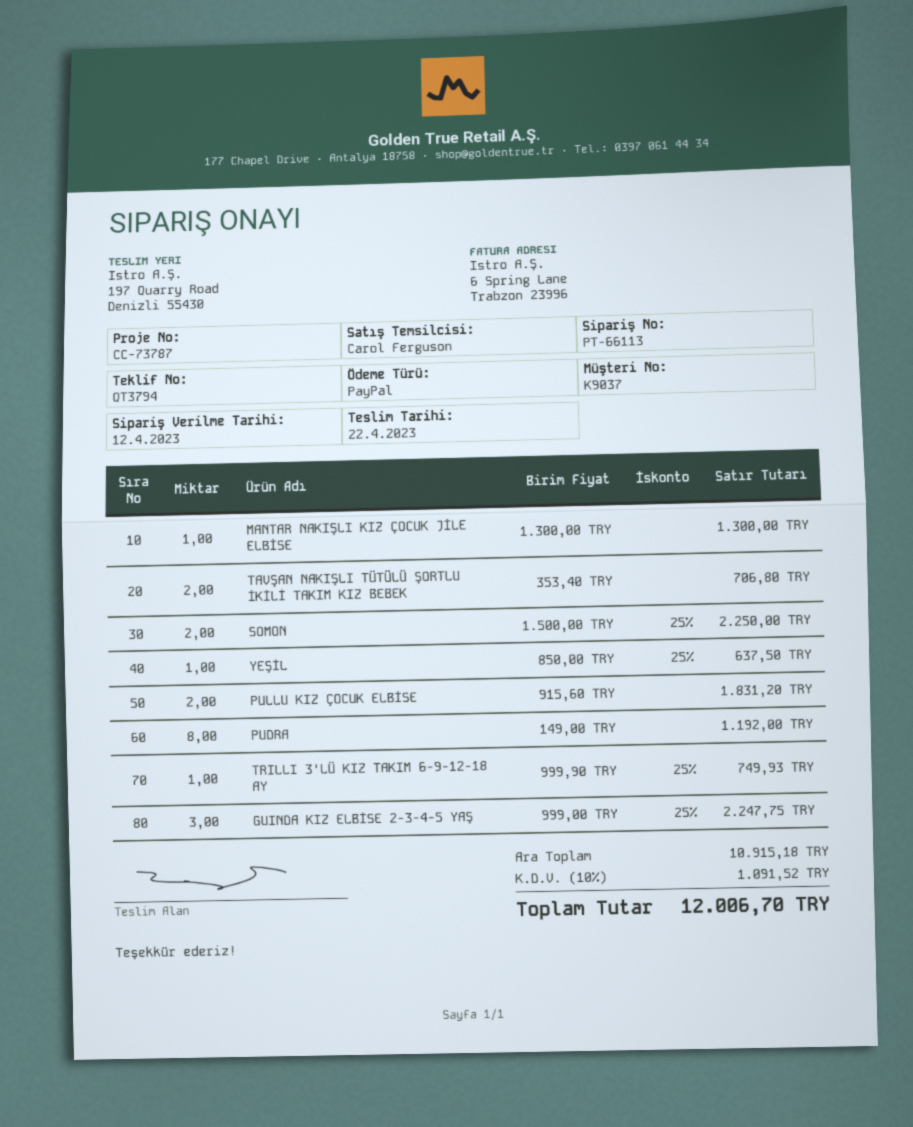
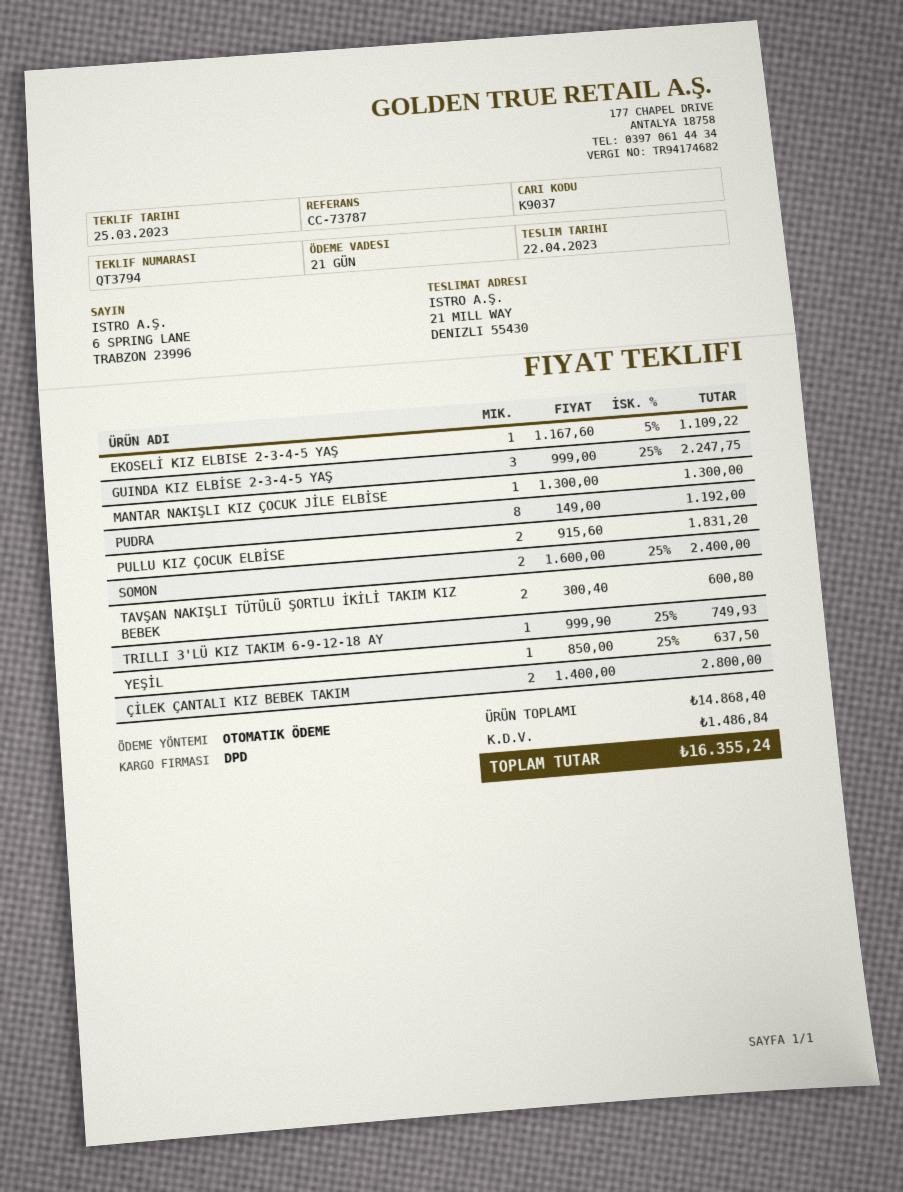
payment method: PayPal -> direct debit
ship to: 197 Quarry Road, Denizli 55430 -> 21 MILL WAY, DENIZLI 55430
TAVŞAN NAKIŞLI TÜTÜLÜ ŞORTLU İKİLİ TAKIM KIZ BEBEK: 2 x 353.40 = 706.80 -> 2 x 300.40 = 600.80
SOMON: 2 x 1500.00 - 25% = 2250.00 -> 2 x 1600.00 - 25% = 2400.00
EKOSELİ KIZ ELBISE 2-3-4-5 YAŞ: none -> 1 x 1167.60 - 5% = 1109.22
ÇİLEK ÇANTALI KIZ BEBEK TAKIM: none -> 2 x 1400.00 = 2800.00
subtotal: 10915.18 -> 14868.40
tax: 1091.52 -> 1486.84
total: 12006.70 -> 16355.24

